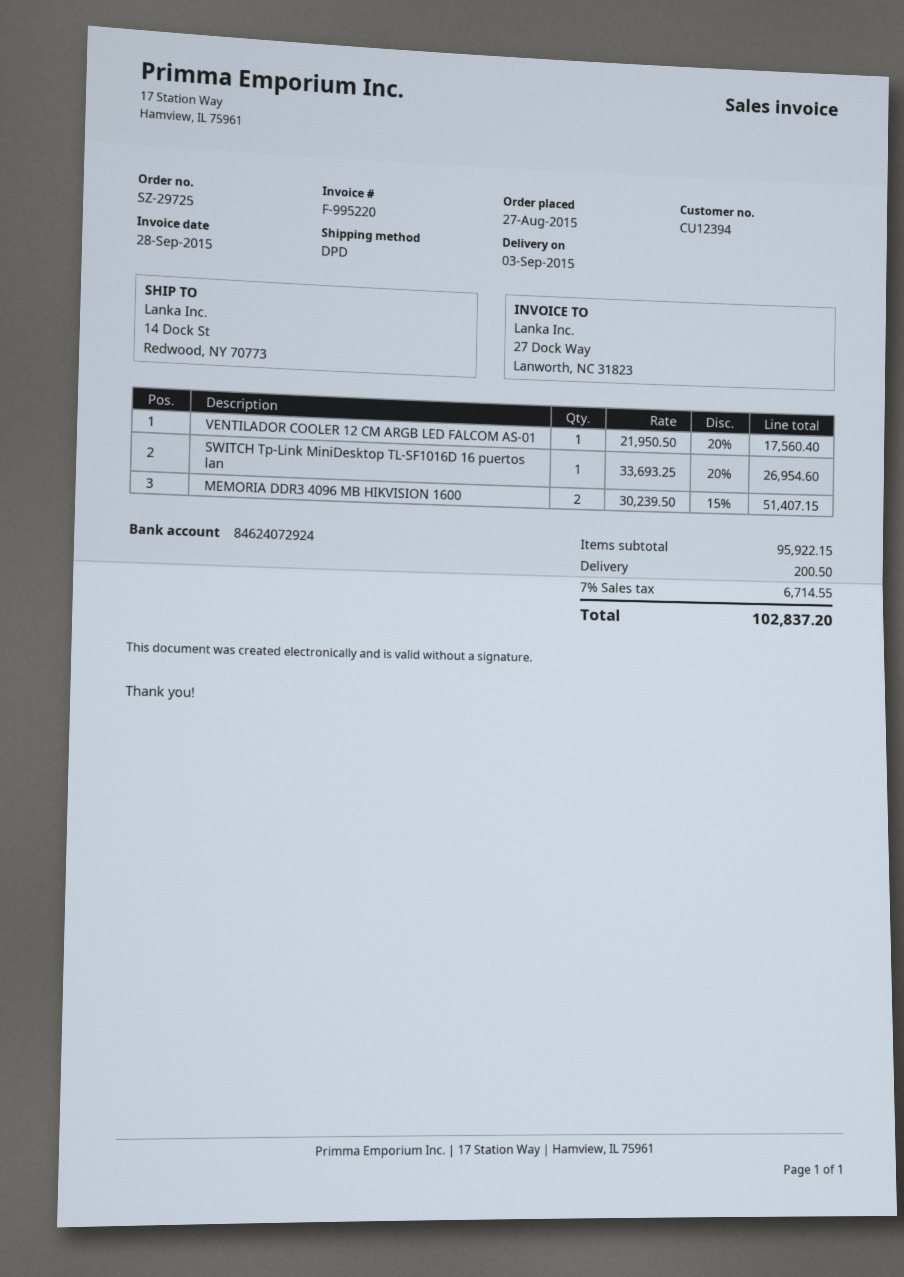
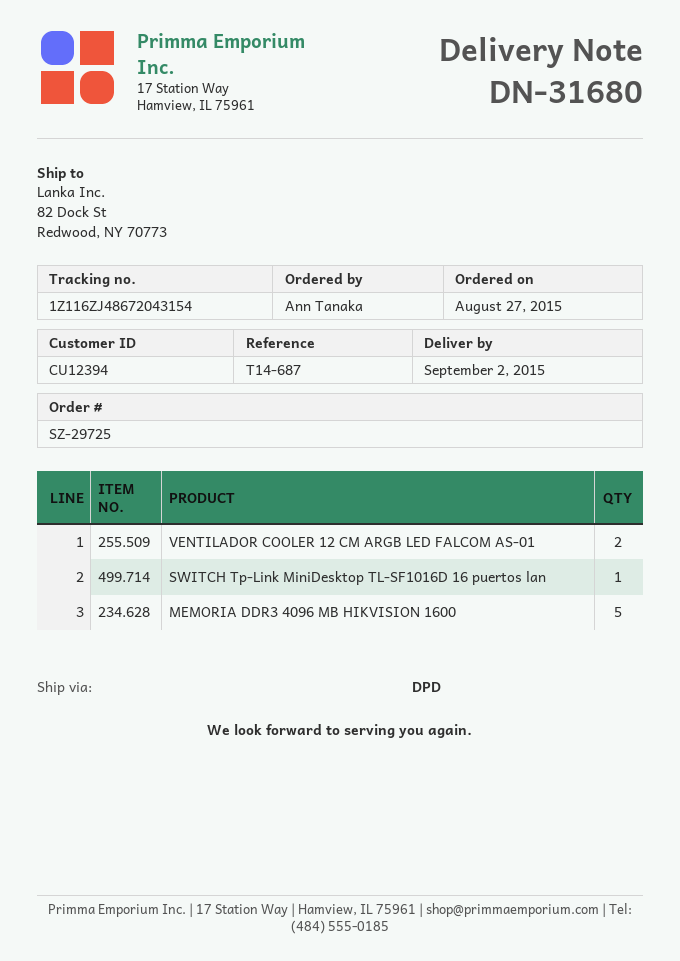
delivery date: 2015-09-03 -> 2015-09-02
ship to: 14 Dock St, Redwood, NY 70773 -> 82 Dock St, Redwood, NY 70773
VENTILADOR COOLER 12 CM ARGB LED FALCOM AS-01: 1 -> 2
MEMORIA DDR3 4096 MB HIKVISION 1600: 2 -> 5

